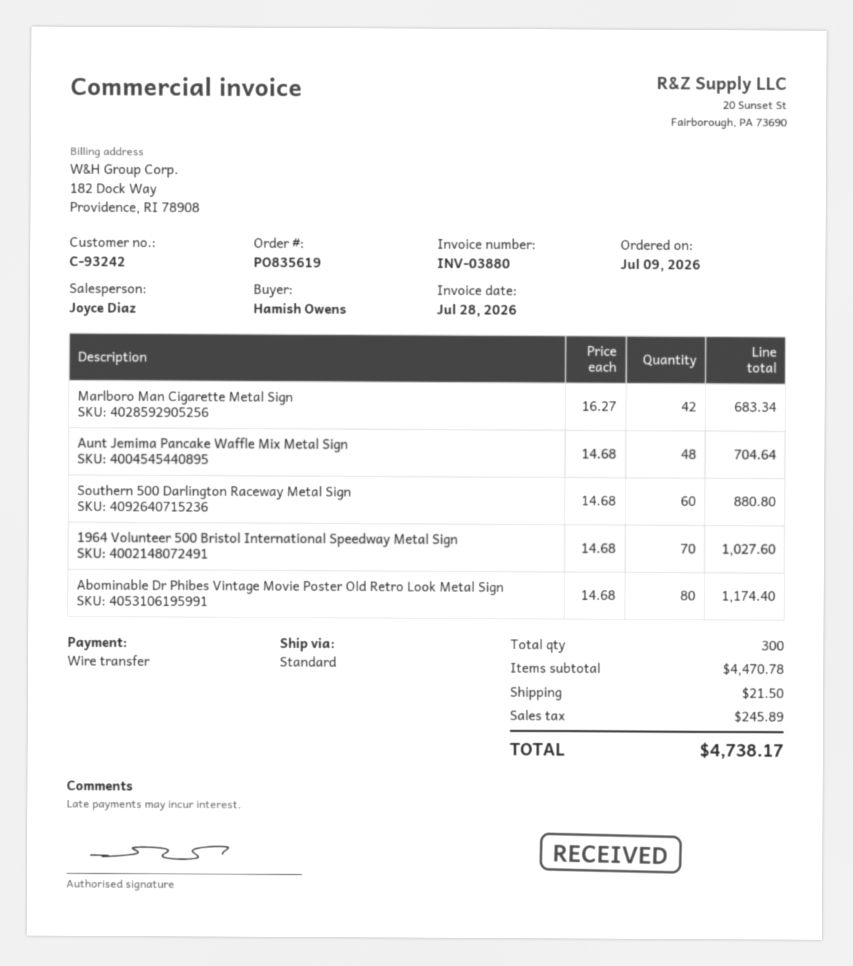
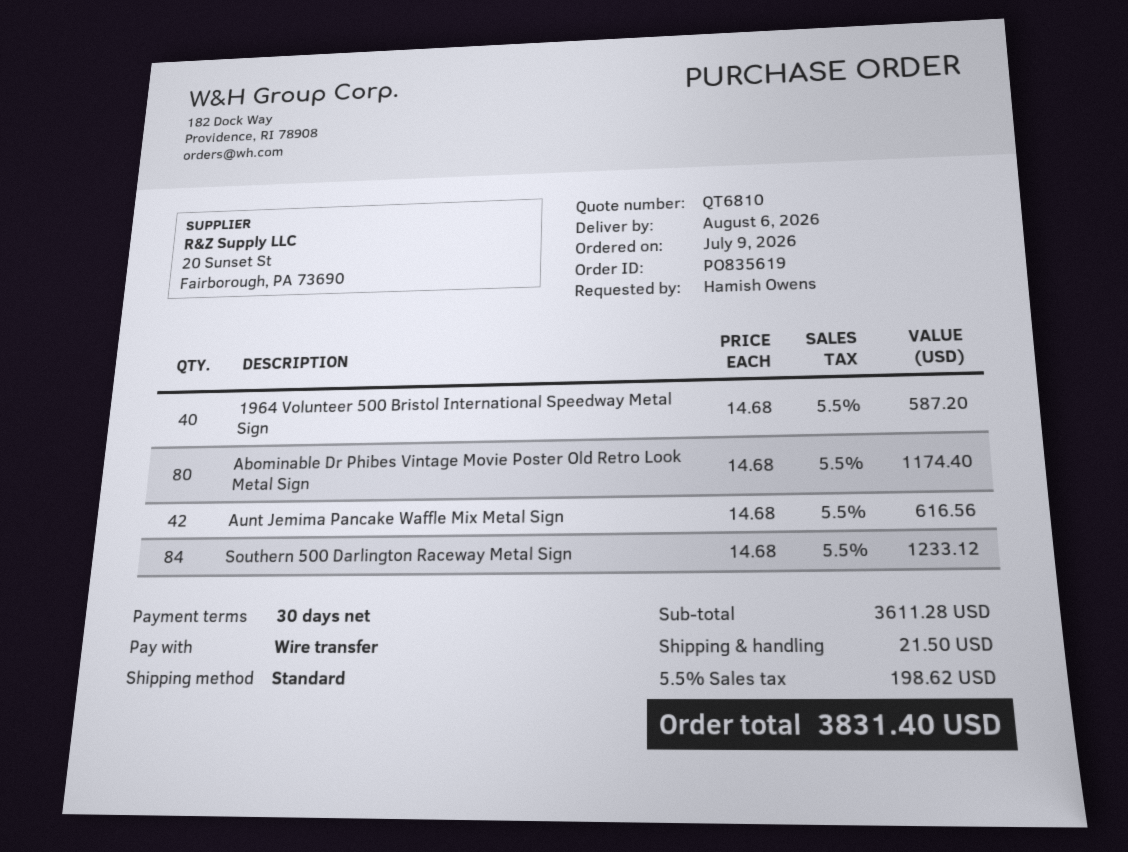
Marlboro Man Cigarette Metal Sign: 42 x 16.27 = 683.34 -> none
Aunt Jemima Pancake Waffle Mix Metal Sign: 48 x 14.68 = 704.64 -> 42 x 14.68 = 616.56
Southern 500 Darlington Raceway Metal Sign: 60 x 14.68 = 880.80 -> 84 x 14.68 = 1233.12
1964 Volunteer 500 Bristol International Speedway Metal Sign: 70 x 14.68 = 1027.60 -> 40 x 14.68 = 587.20
subtotal: 4470.78 -> 3611.28
tax: 245.89 -> 198.62
total: 4738.17 -> 3831.40

